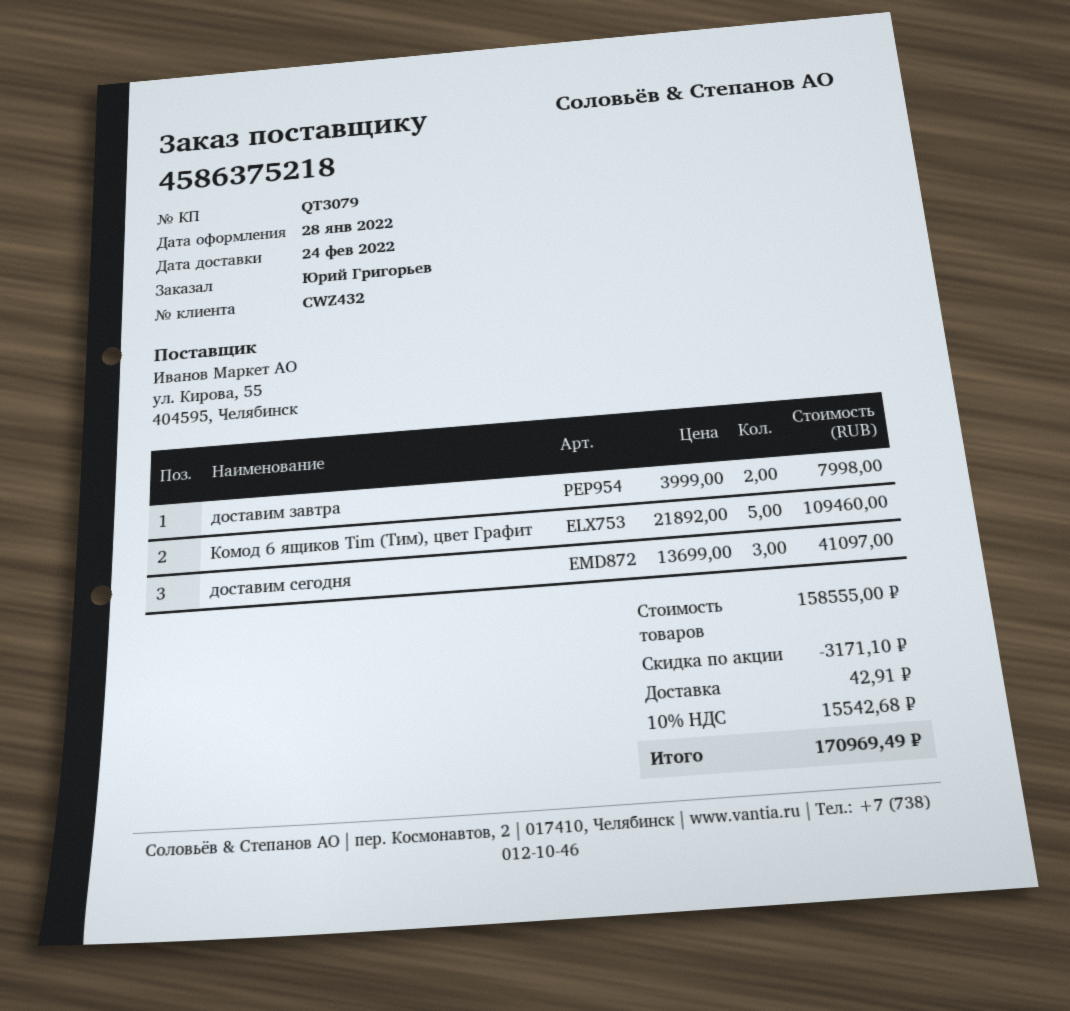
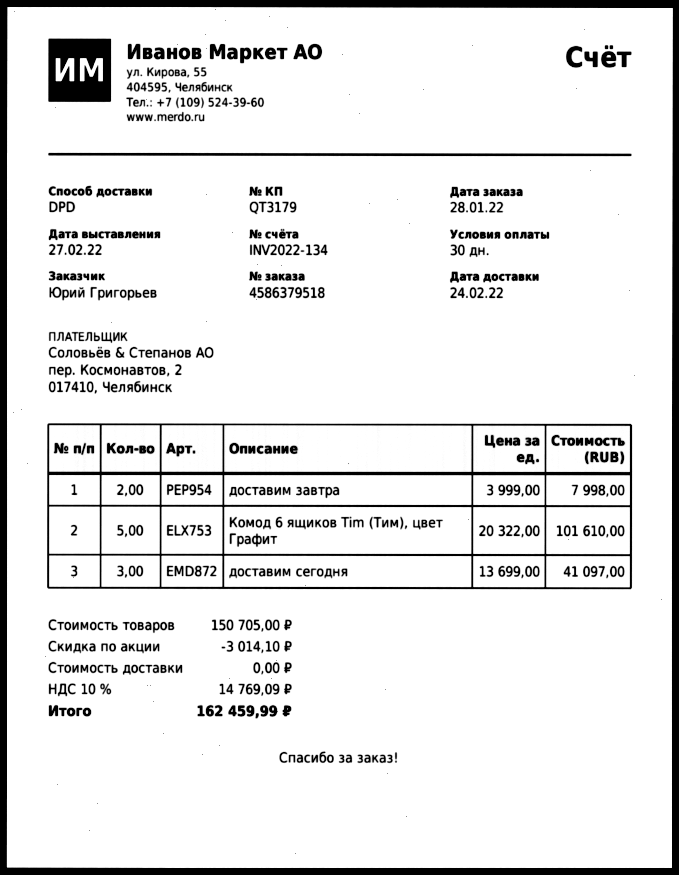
quote number: QT3079 -> QT3179
order number: 4586375218 -> 4586379518
Комод 6 ящиков Tim (Тим), цвет Графит: 5 x 21892.00 = 109460.00 -> 5 x 20322.00 = 101610.00
subtotal: 158555.00 -> 150705.00
discount: 3171.10 -> 3014.10
shipping: 42.91 -> 0.00
tax: 10% = 15542.68 -> 10% = 14769.09
total: 170969.49 -> 162459.99

